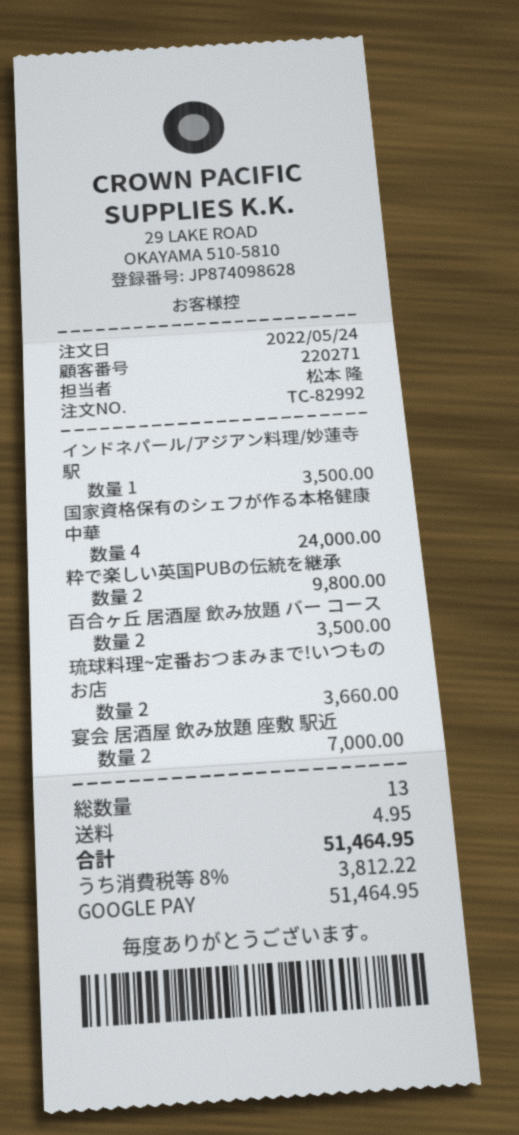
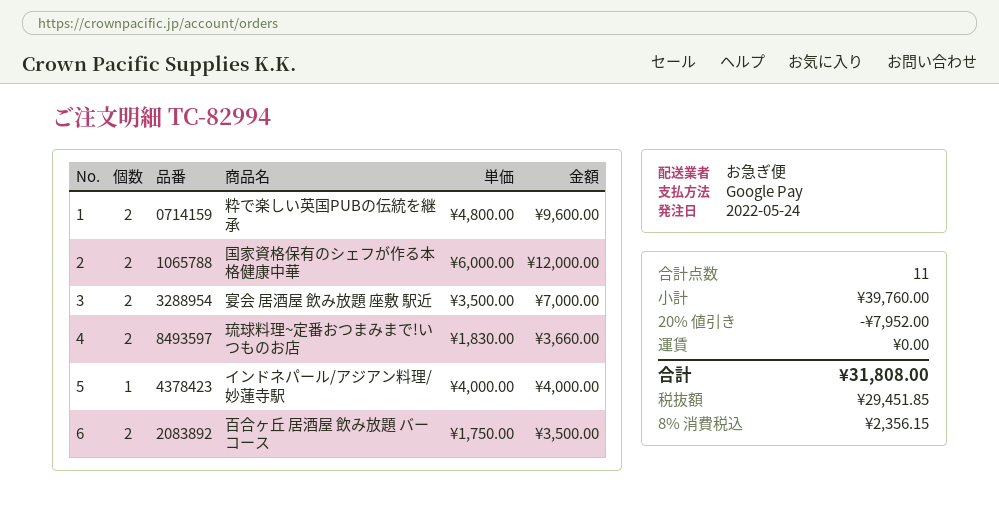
order number: TC-82992 -> TC-82994
インドネパール/アジアン料理/妙蓮寺駅: 1 for 3500.00 -> 1 for 4000.00
国家資格保有のシェフが作る本格健康中華: 4 for 24000.00 -> 2 for 12000.00
粋で楽しい英国PUBの伝統を継承: 2 for 9800.00 -> 2 for 9600.00
total quantity: 13 -> 11
discount: none -> 20% = 7952.00
shipping: 4.95 -> 0.00
tax: 8% = 3812.22 -> 8% = 2356.15
total: 51464.95 -> 31808.00

